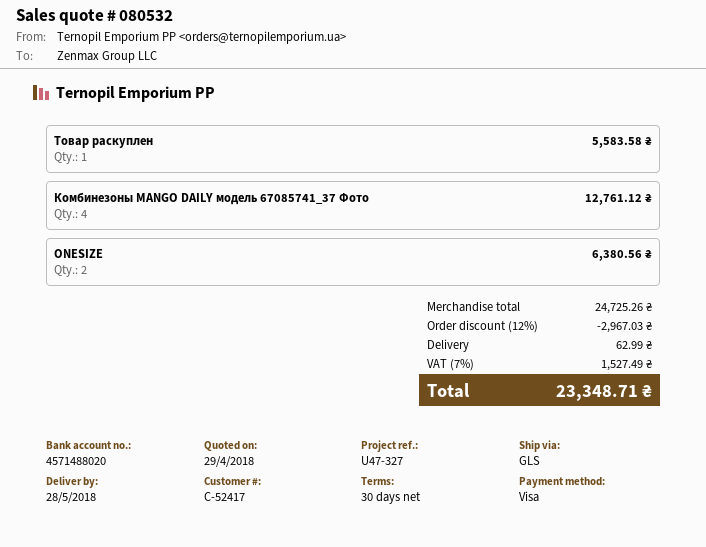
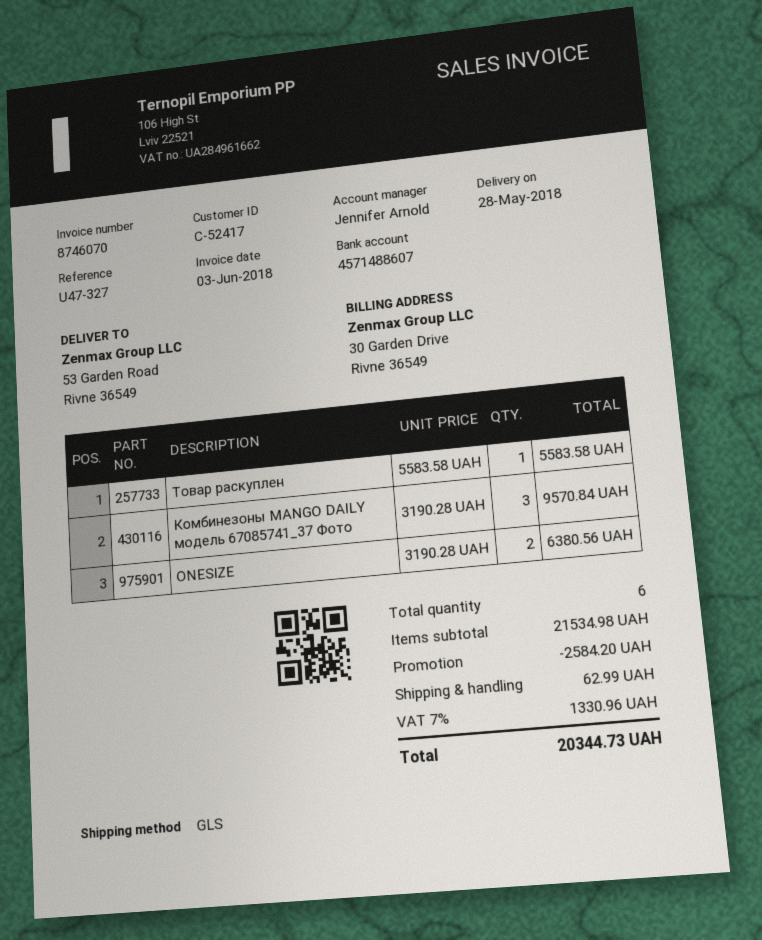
bank account: 4571488020 -> 4571488607
Комбинезоны MANGO DAILY модель 67085741_37 Фото: 4 for 12761.12 -> 3 for 9570.84
subtotal: 24725.26 -> 21534.98
discount: 2967.03 -> 2584.20
tax: 7% = 1527.49 -> 7% = 1330.96
total: 23348.71 -> 20344.73

